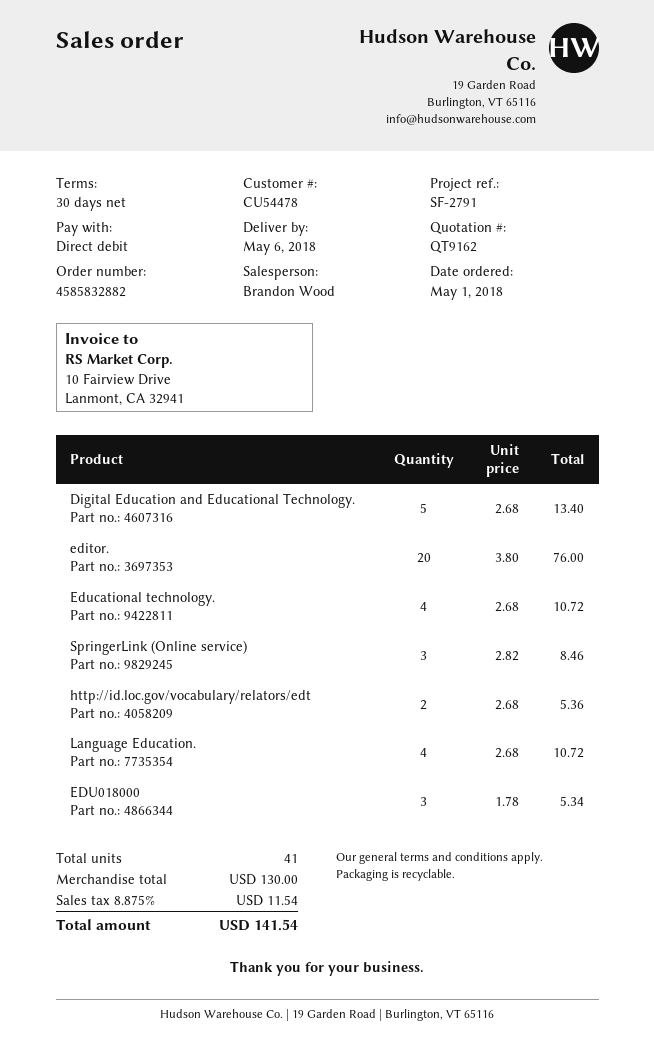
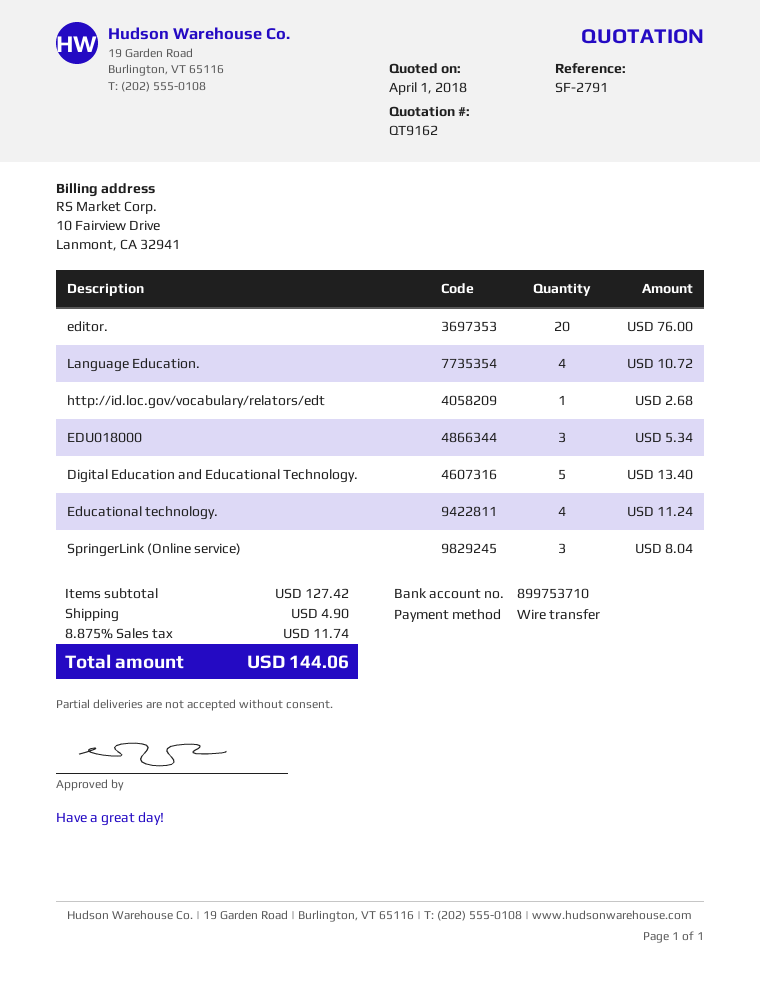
payment method: direct debit -> bank transfer
Educational technology.: 4 for 10.72 -> 4 for 11.24
SpringerLink (Online service): 3 for 8.46 -> 3 for 8.04
http://id.loc.gov/vocabulary/relators/edt: 2 for 5.36 -> 1 for 2.68
subtotal: 130.00 -> 127.42
shipping: none -> 4.90
tax: 8.875% = 11.54 -> 8.875% = 11.74
total: 141.54 -> 144.06

